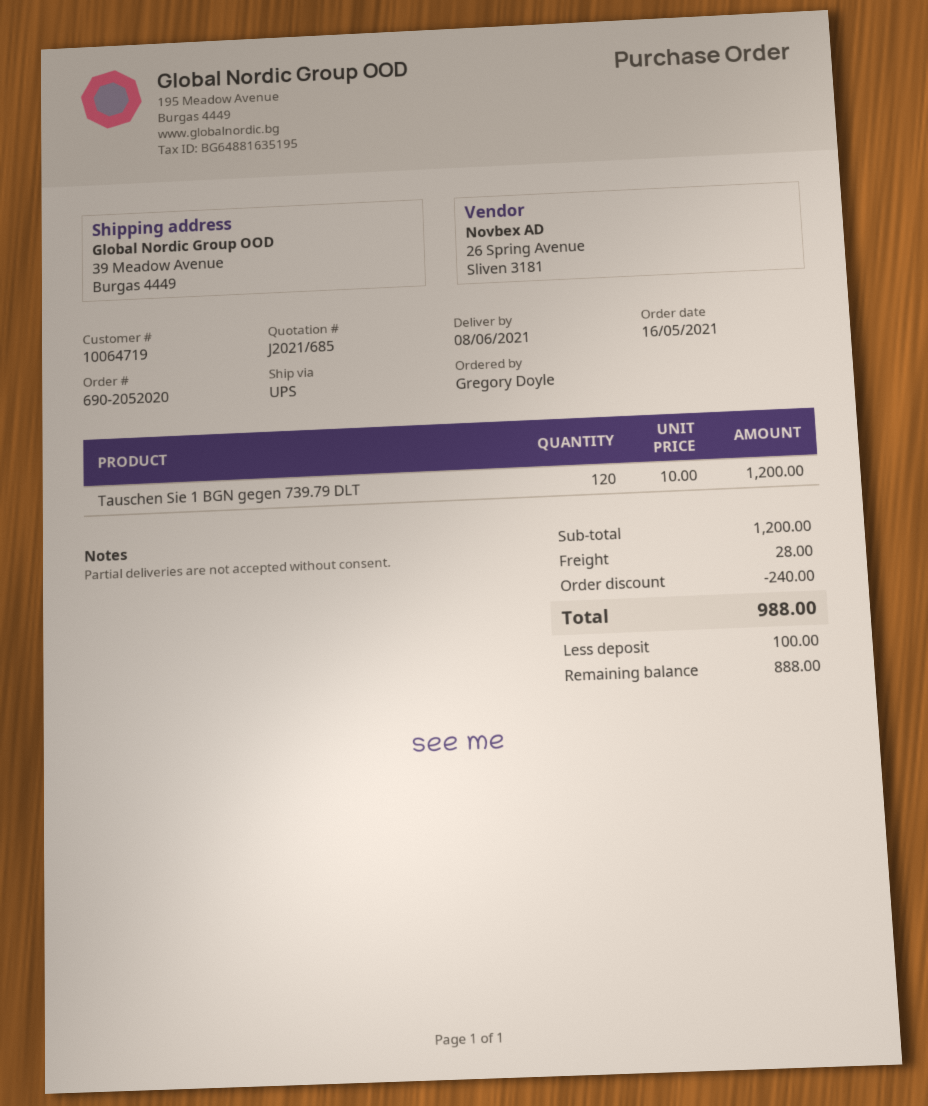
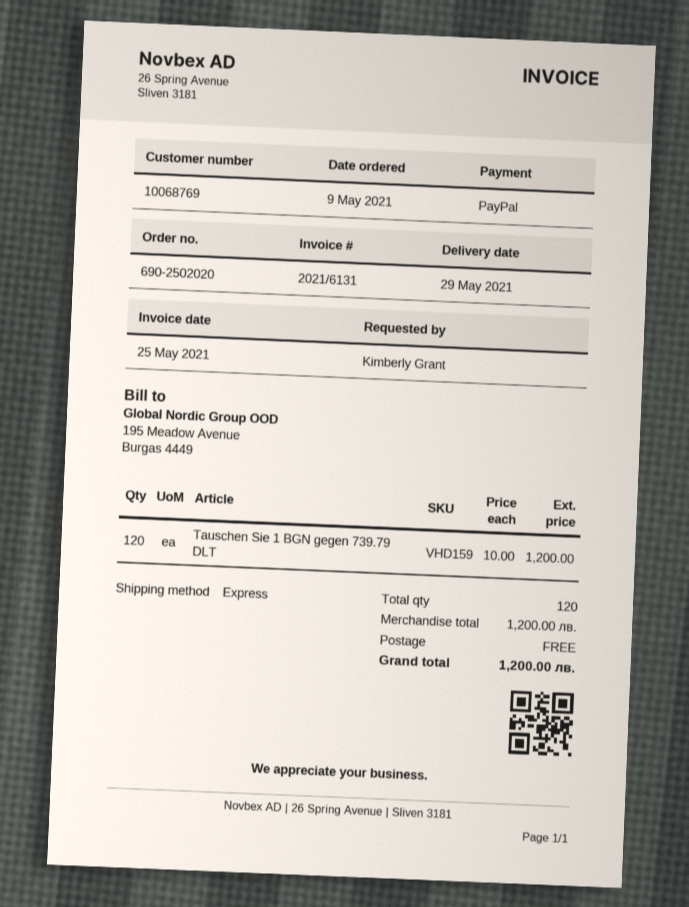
order number: 690-2052020 -> 690-2502020
order date: 2021-05-16 -> 2021-05-09
delivery date: 2021-06-08 -> 2021-05-29
customer number: 10064719 -> 10068769
ordered by: Gregory Doyle -> Kimberly Grant
shipping method: UPS -> express
discount: 240.00 -> none
shipping: 28.00 -> 0.00
total: 988.00 -> 1200.00

